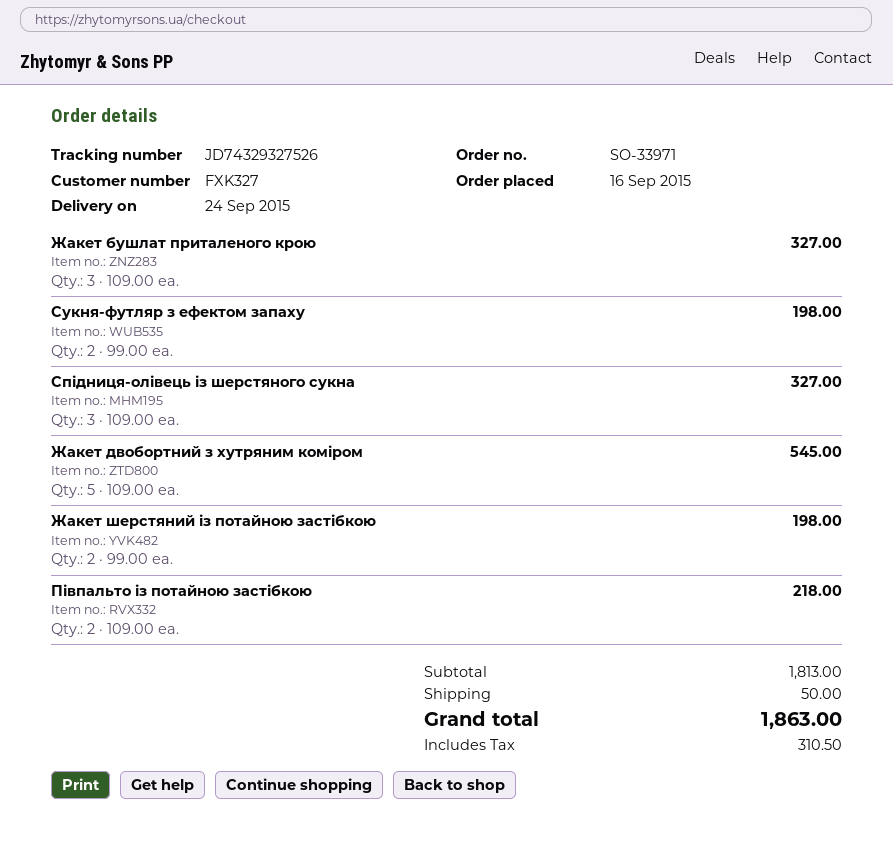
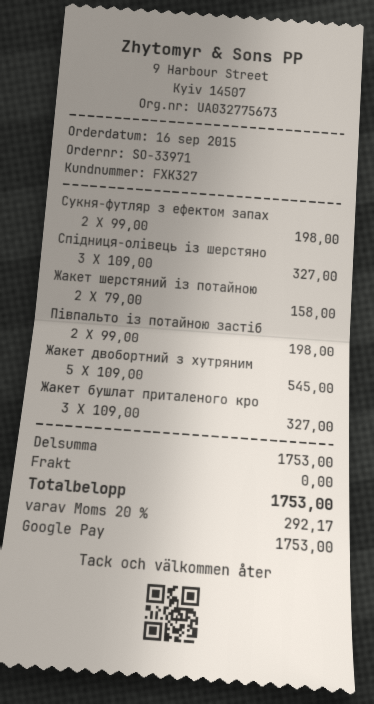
Жакет шерстяний із потайною застібкою: 2 x 99.00 = 198.00 -> 2 x 79.00 = 158.00
Півпальто із потайною застібкою: 2 x 109.00 = 218.00 -> 2 x 99.00 = 198.00
subtotal: 1813.00 -> 1753.00
shipping: 50.00 -> 0.00
tax: 310.50 -> 292.17
total: 1863.00 -> 1753.00

